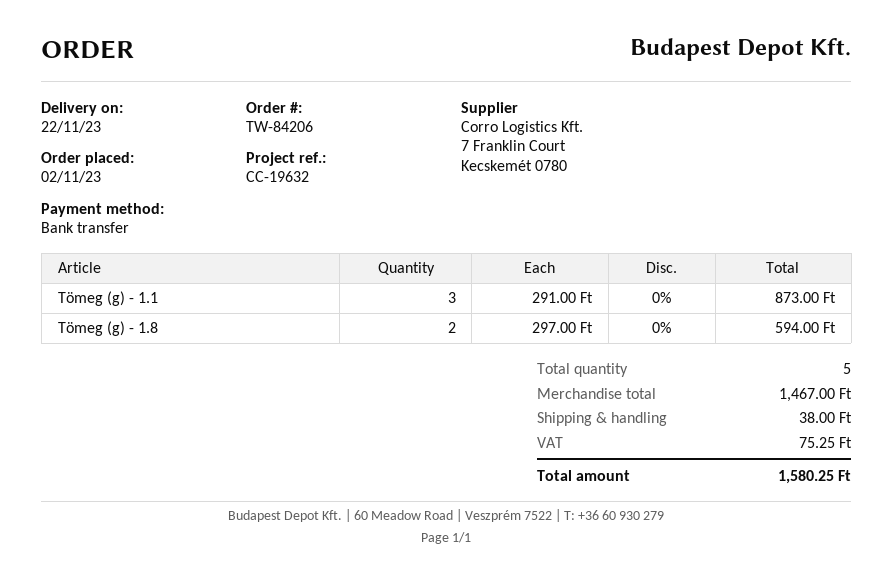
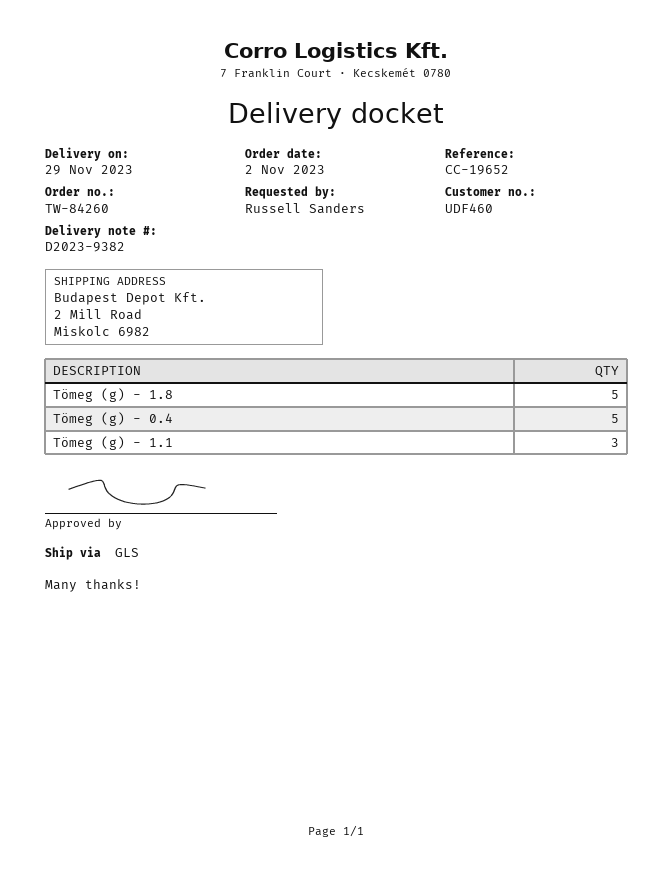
order number: TW-84206 -> TW-84260
delivery date: 2023-11-22 -> 2023-11-29
reference: CC-19632 -> CC-19652
Tömeg (g) - 1.8: 2 -> 5
Tömeg (g) - 0.4: none -> 5

